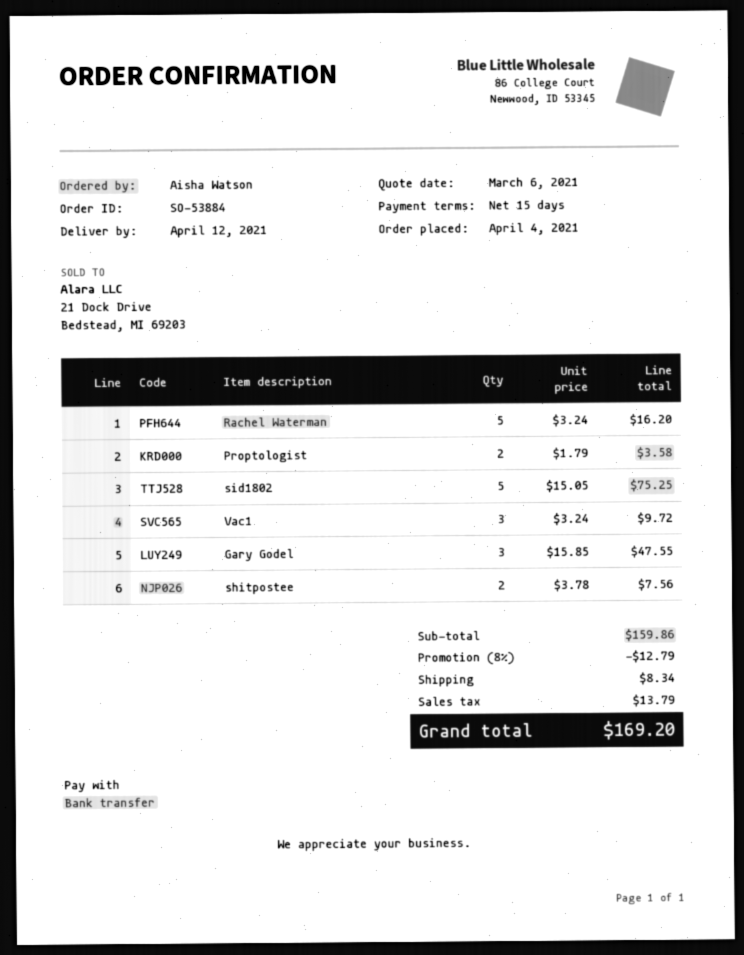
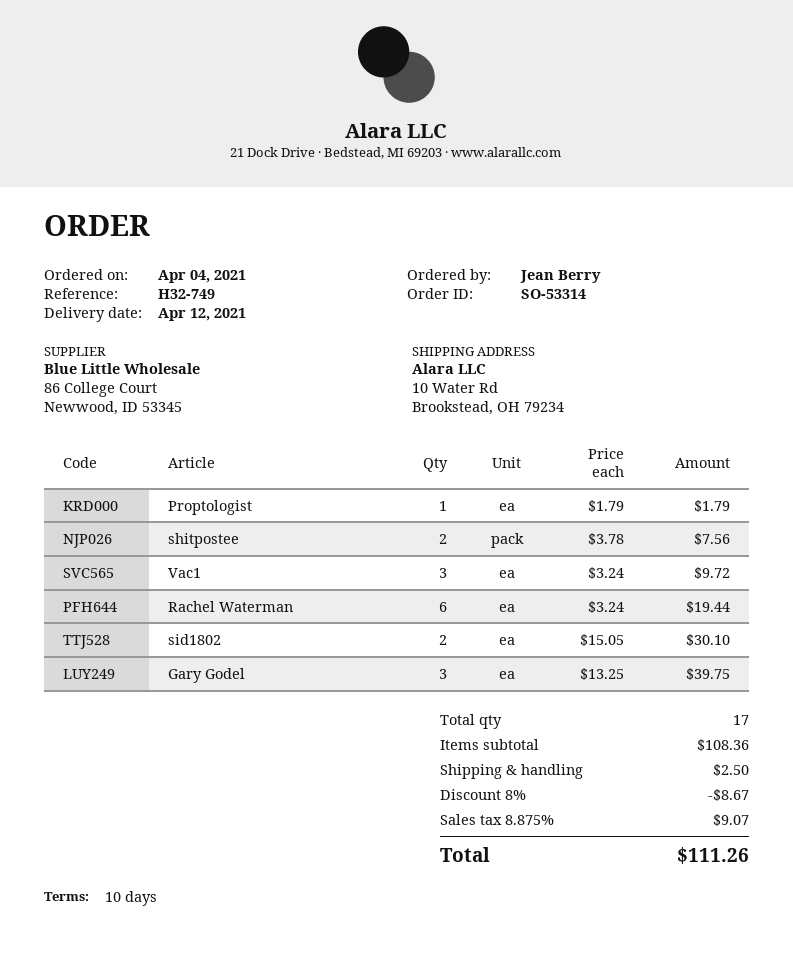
order number: SO-53884 -> SO-53314
payment terms: 15 days -> 10 days
ordered by: Aisha Watson -> Jean Berry
Rachel Waterman: 5 x 3.24 = 16.20 -> 6 x 3.24 = 19.44
Proptologist: 2 x 1.79 = 3.58 -> 1 x 1.79 = 1.79
sid1802: 5 x 15.05 = 75.25 -> 2 x 15.05 = 30.10
Gary Godel: 3 x 15.85 = 47.55 -> 3 x 13.25 = 39.75
subtotal: 159.86 -> 108.36
discount: 8% = 12.79 -> 8% = 8.67
shipping: 8.34 -> 2.50
tax: 13.79 -> 9.07
total: 169.20 -> 111.26

